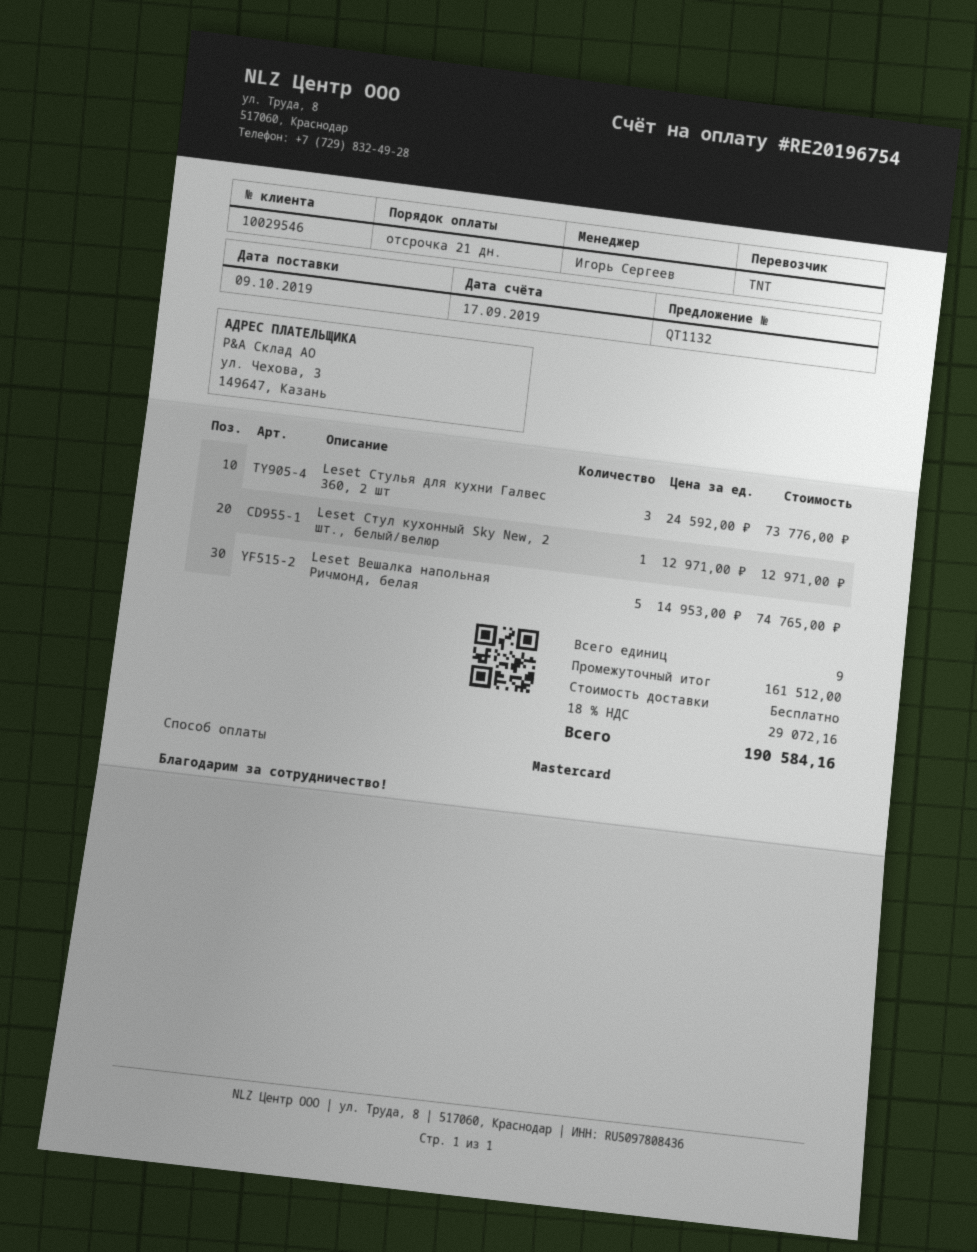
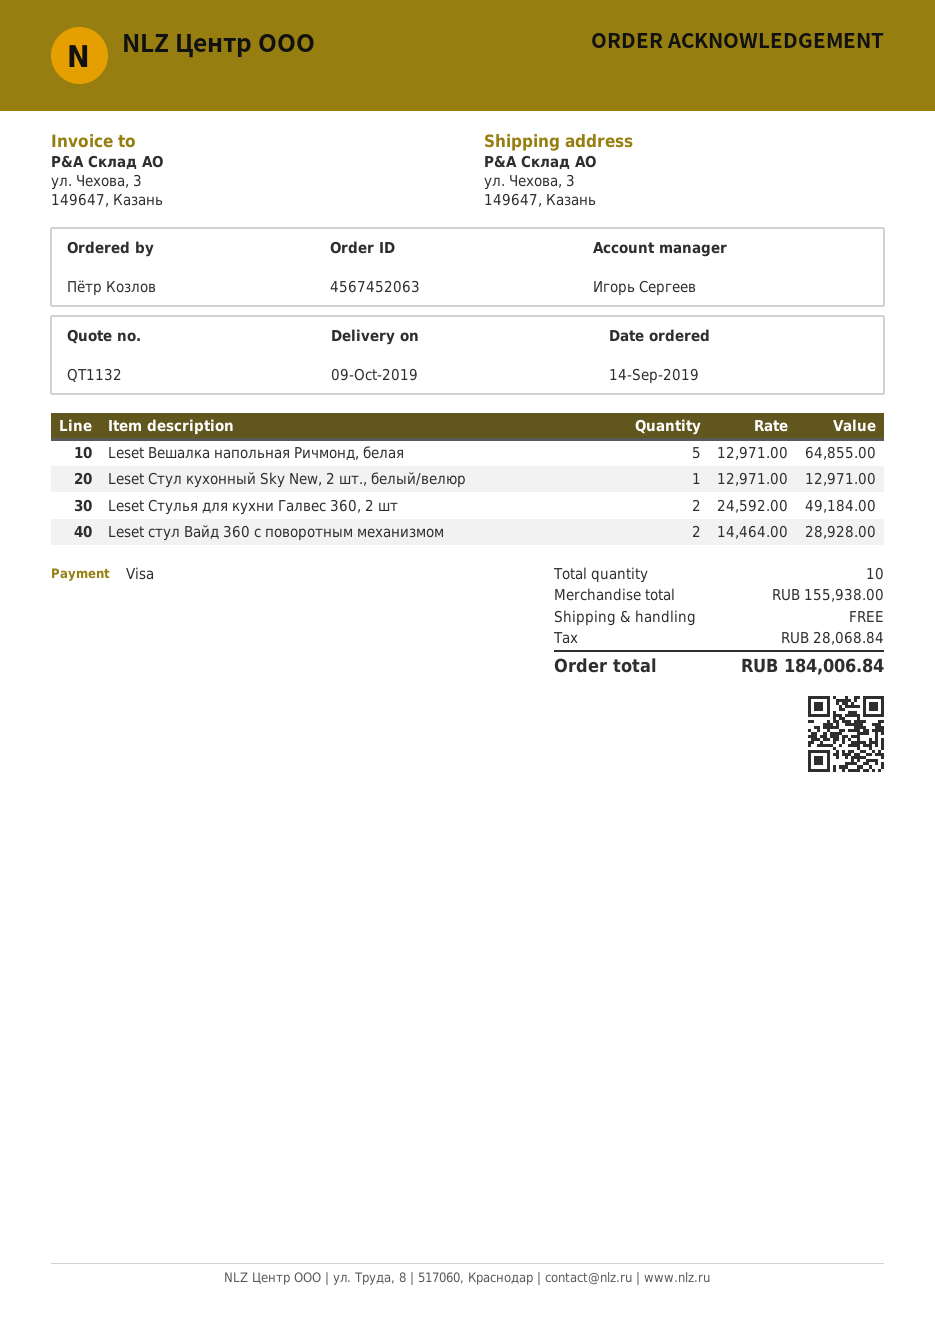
payment method: Mastercard -> Visa
Leset Стулья для кухни Галвес 360, 2 шт: 3 x 24592.00 = 73776.00 -> 2 x 24592.00 = 49184.00
Leset Вешалка напольная Ричмонд, белая: 5 x 14953.00 = 74765.00 -> 5 x 12971.00 = 64855.00
Leset стул Вайд 360 с поворотным механизмом: none -> 2 x 14464.00 = 28928.00
total quantity: 9 -> 10
subtotal: 161512.00 -> 155938.00
tax: 29072.16 -> 28068.84
total: 190584.16 -> 184006.84

